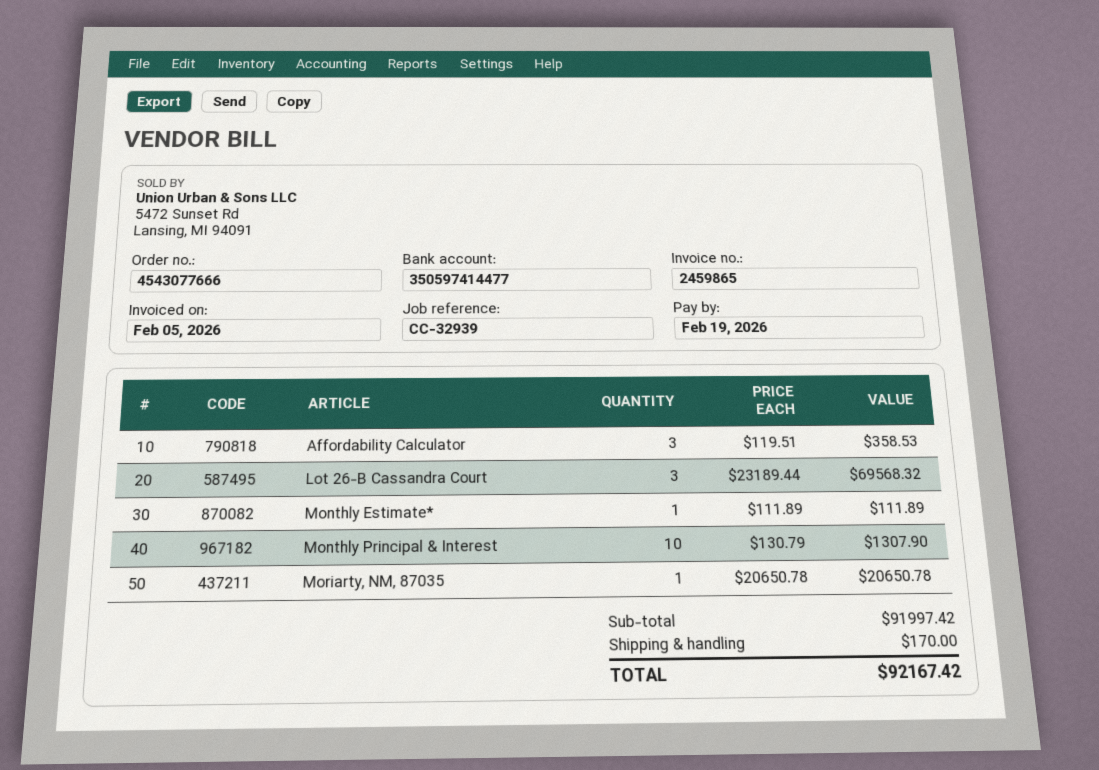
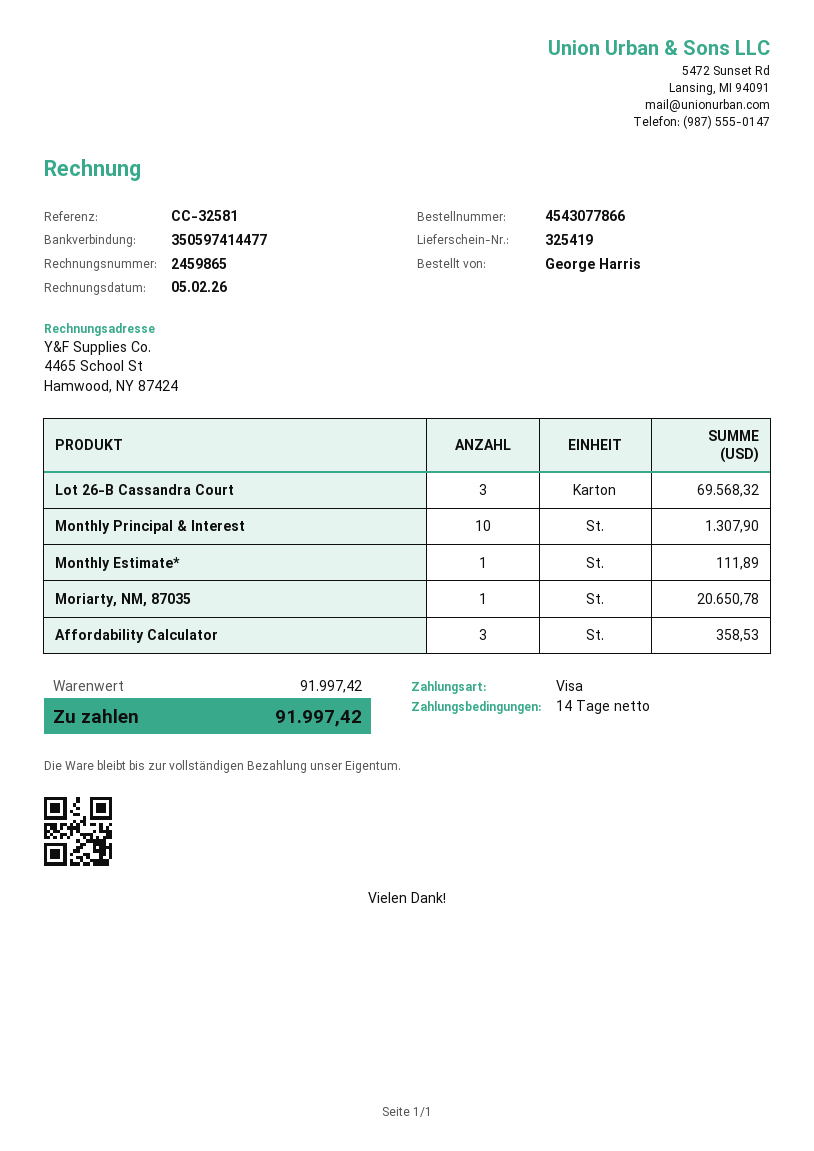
order number: 4543077666 -> 4543077866
reference: CC-32939 -> CC-32581
shipping: 170.00 -> none
total: 92167.42 -> 91997.42

